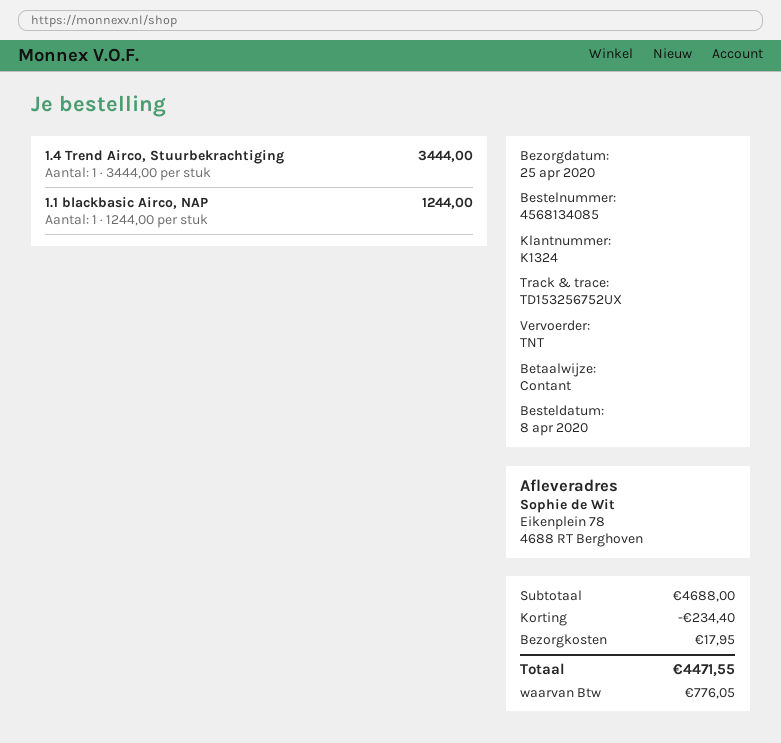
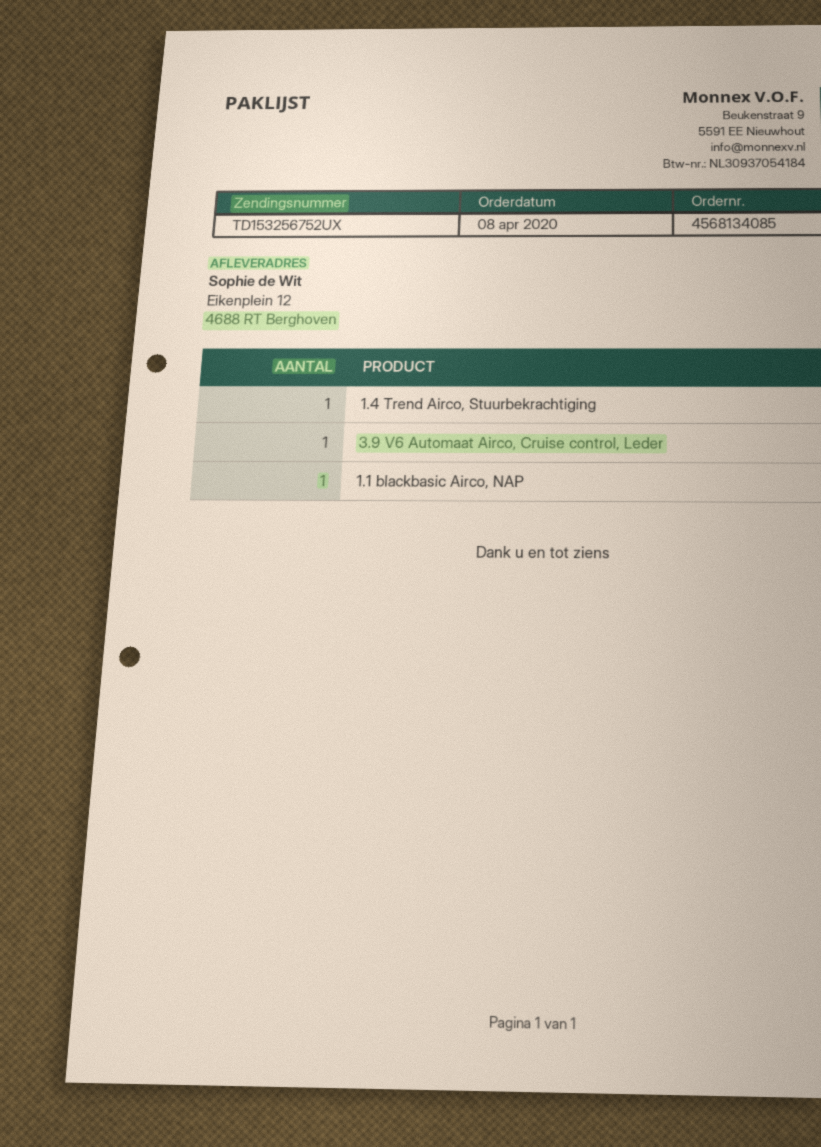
ship to: Eikenplein 78, 4688 RT Berghoven -> Eikenplein 12, 4688 RT Berghoven
3.9 V6 Automaat Airco, Cruise control, Leder: none -> 1

